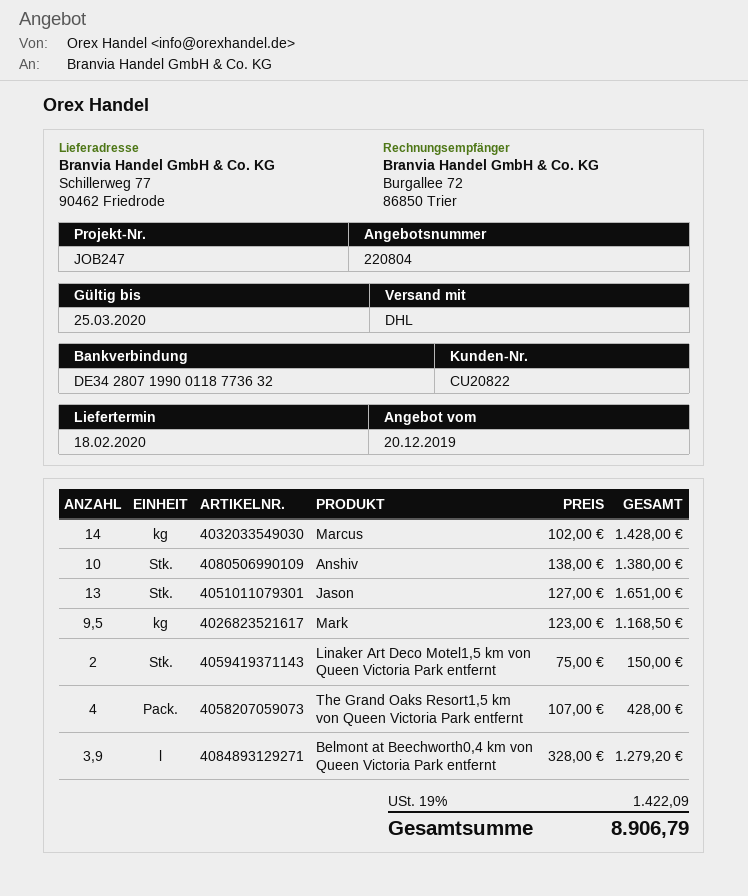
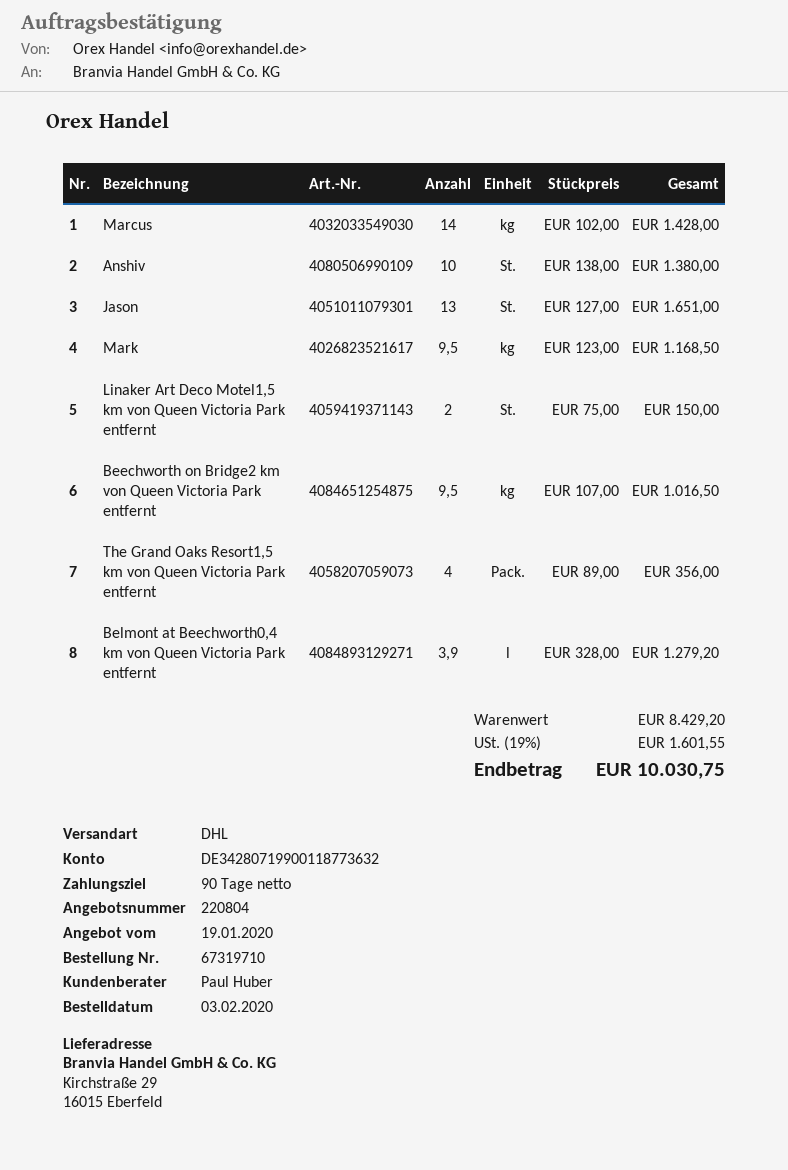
quote date: 2019-12-20 -> 2020-01-19
ship to: Schillerweg 77, 90462 Friedrode -> Kirchstraße 29, 16015 Eberfeld
The Grand Oaks Resort1,5 km von Queen Victoria Park entfernt: 4 x 107.00 = 428.00 -> 4 x 89.00 = 356.00
Beechworth on Bridge2 km von Queen Victoria Park entfernt: none -> 9.5 x 107.00 = 1016.50
tax: 19% = 1422.09 -> 19% = 1601.55
total: 8906.79 -> 10030.75

